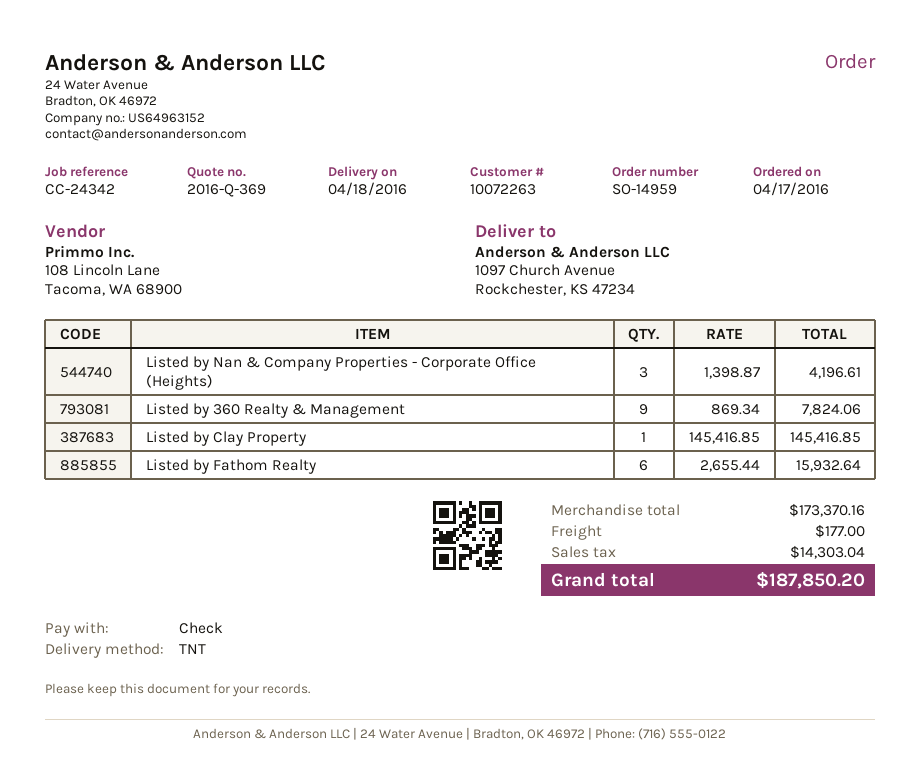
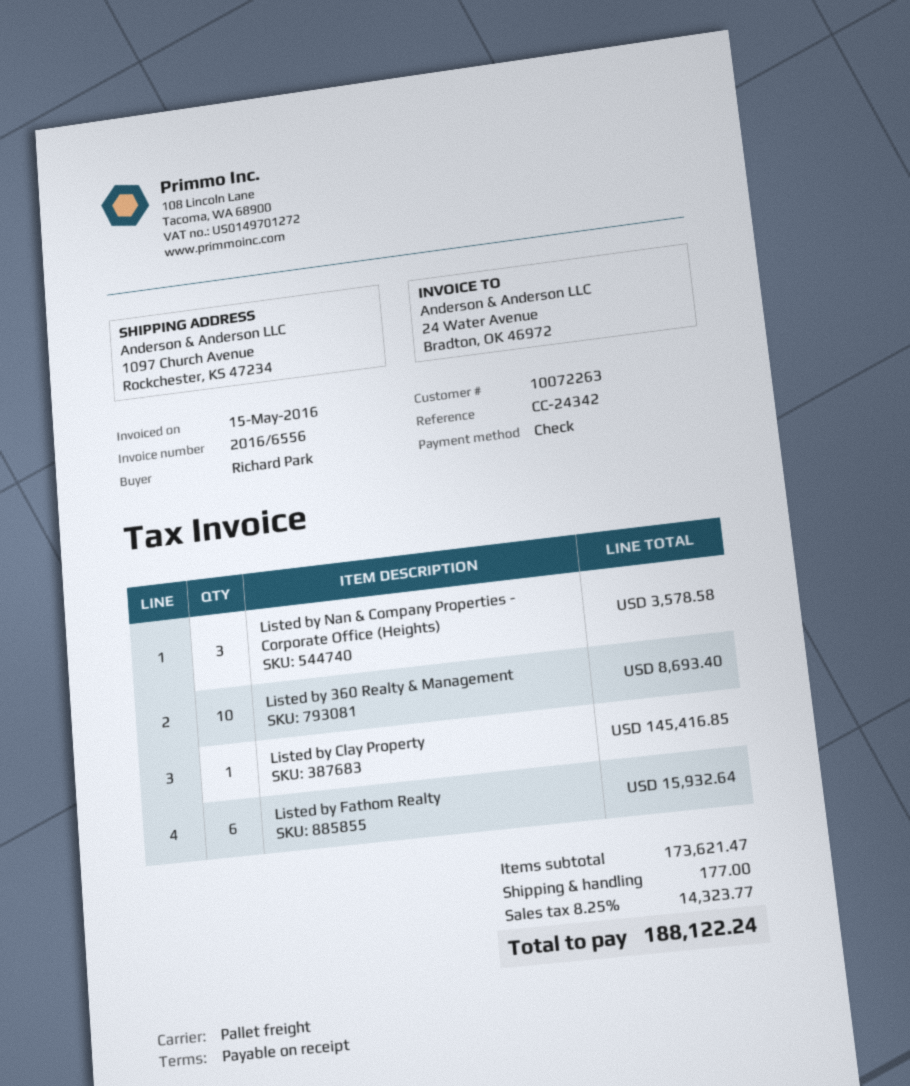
shipping method: TNT -> pallet freight
Listed by Nan & Company Properties - Corporate Office (Heights): 3 for 4196.61 -> 3 for 3578.58
Listed by 360 Realty & Management: 9 for 7824.06 -> 10 for 8693.40
subtotal: 173370.16 -> 173621.47
tax: 14303.04 -> 14323.77
total: 187850.20 -> 188122.24

